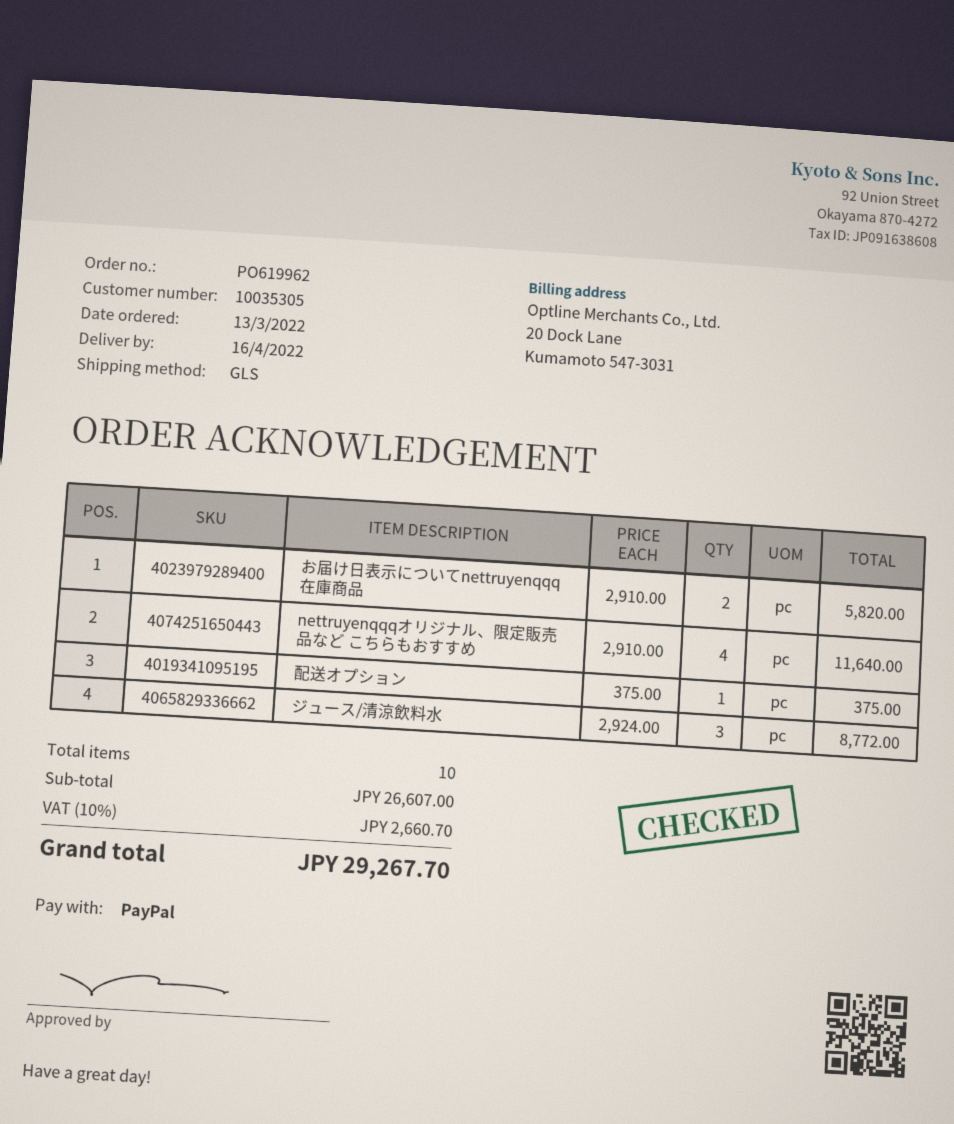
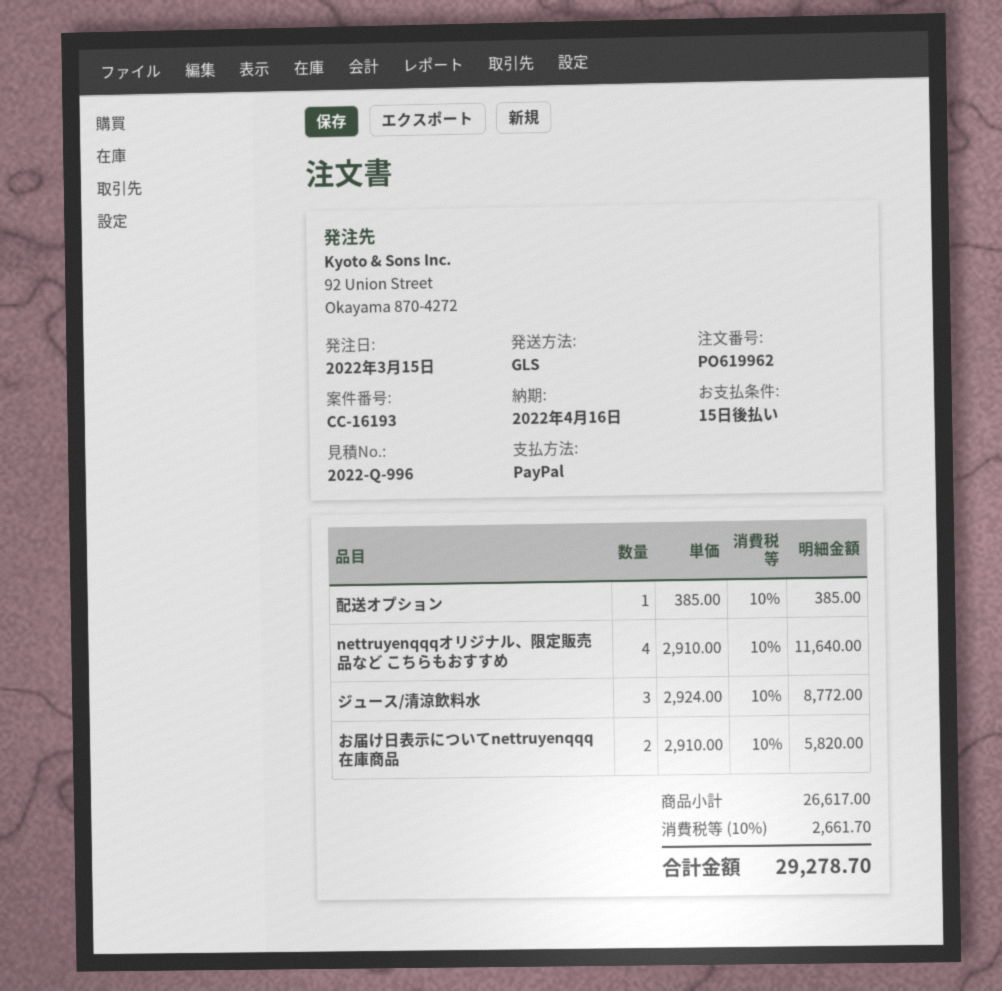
order date: 2022-03-13 -> 2022-03-15
配送オプション: 1 x 375.00 = 375.00 -> 1 x 385.00 = 385.00
subtotal: 26607.00 -> 26617.00
tax: 10% = 2660.70 -> 10% = 2661.70
total: 29267.70 -> 29278.70

